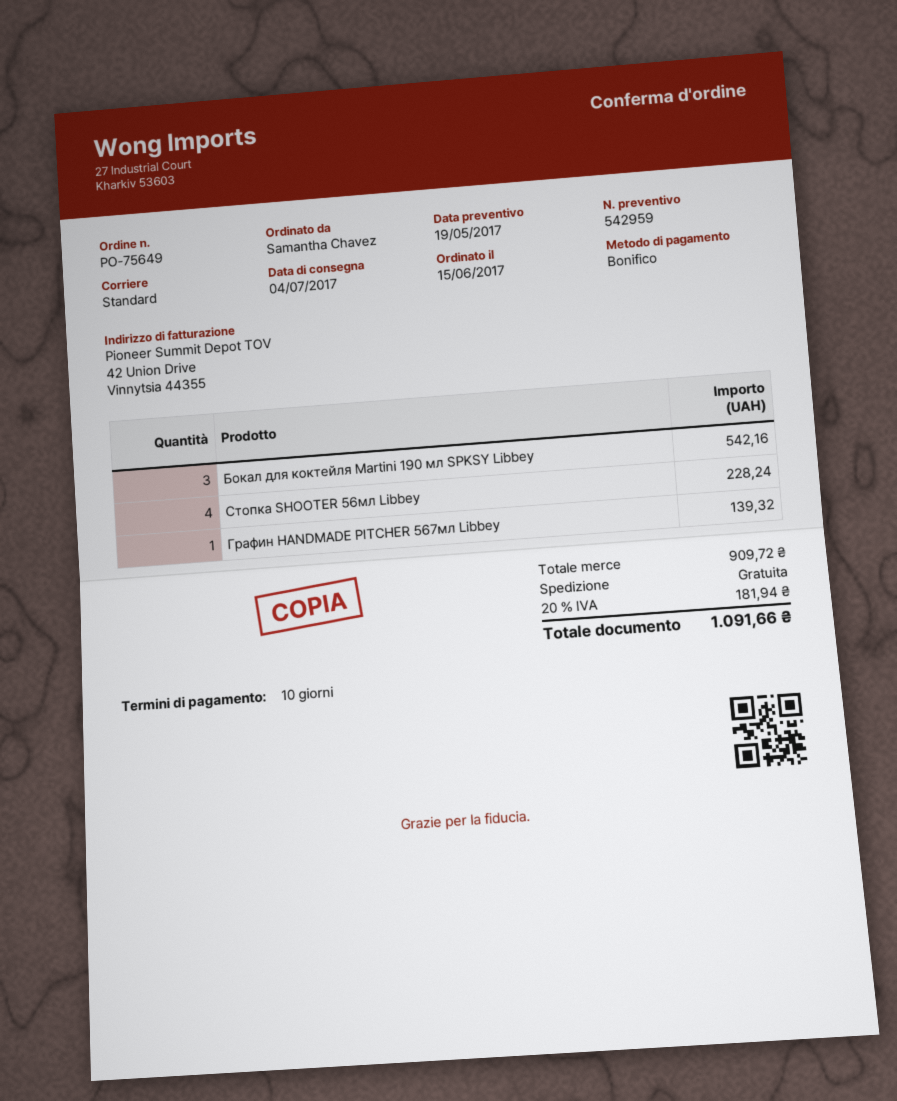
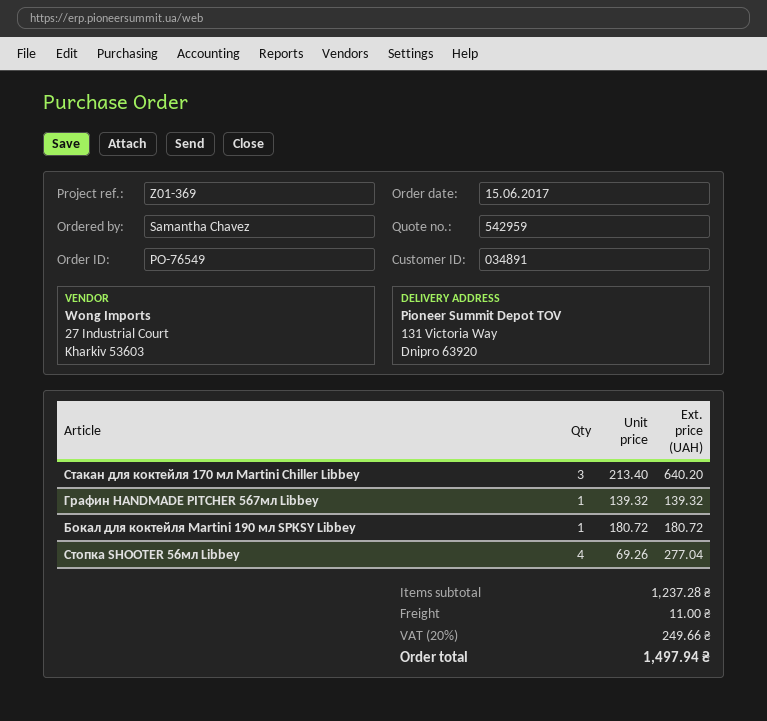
order number: PO-75649 -> PO-76549
Бокал для коктейля Martini 190 мл SPKSY Libbey: 3 for 542.16 -> 1 for 180.72
Стопка SHOOTER 56мл Libbey: 4 for 228.24 -> 4 for 277.04
Стакан для коктейля 170 мл Martini Chiller Libbey: none -> 3 for 640.20
subtotal: 909.72 -> 1237.28
shipping: 0.00 -> 11.00
tax: 20% = 181.94 -> 20% = 249.66
total: 1091.66 -> 1497.94

